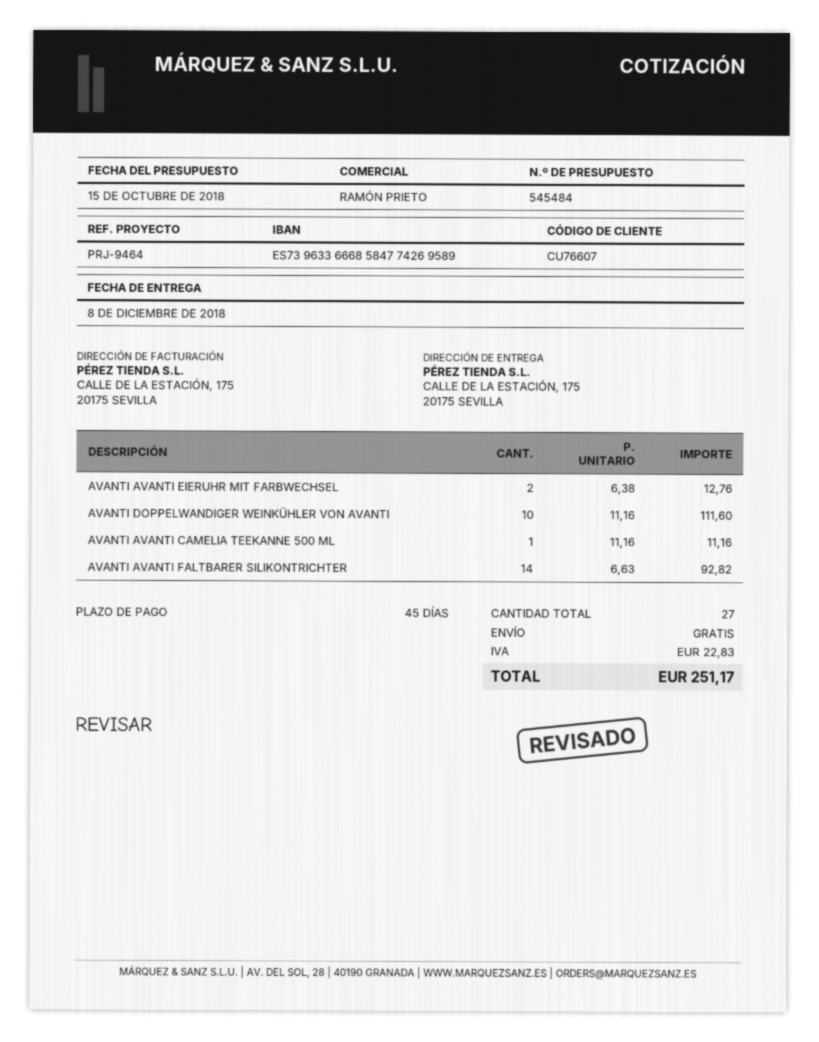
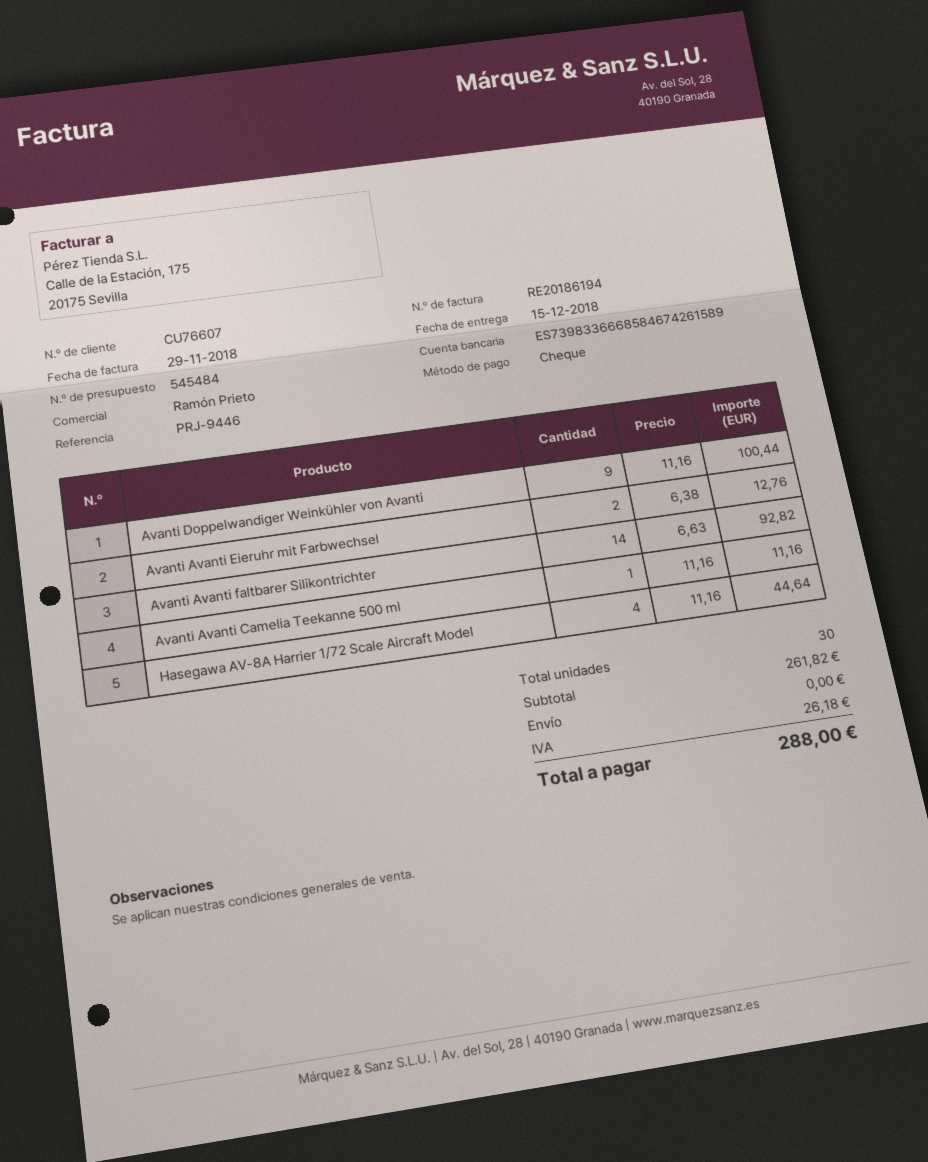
delivery date: 2018-12-08 -> 2018-12-15
reference: PRJ-9464 -> PRJ-9446
bank account: ES7396336668584774269589 -> ES7398336668584674261589
AVANTI DOPPELWANDIGER WEINKÜHLER VON AVANTI: 10 x 11.16 = 111.60 -> 9 x 11.16 = 100.44
Hasegawa AV-8A Harrier 1/72 Scale Aircraft Model: none -> 4 x 11.16 = 44.64
total quantity: 27 -> 30
tax: 22.83 -> 26.18
total: 251.17 -> 288.00

